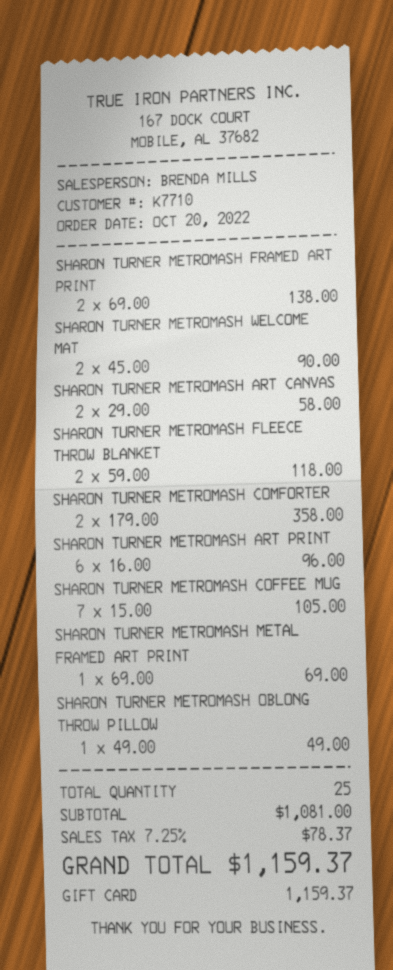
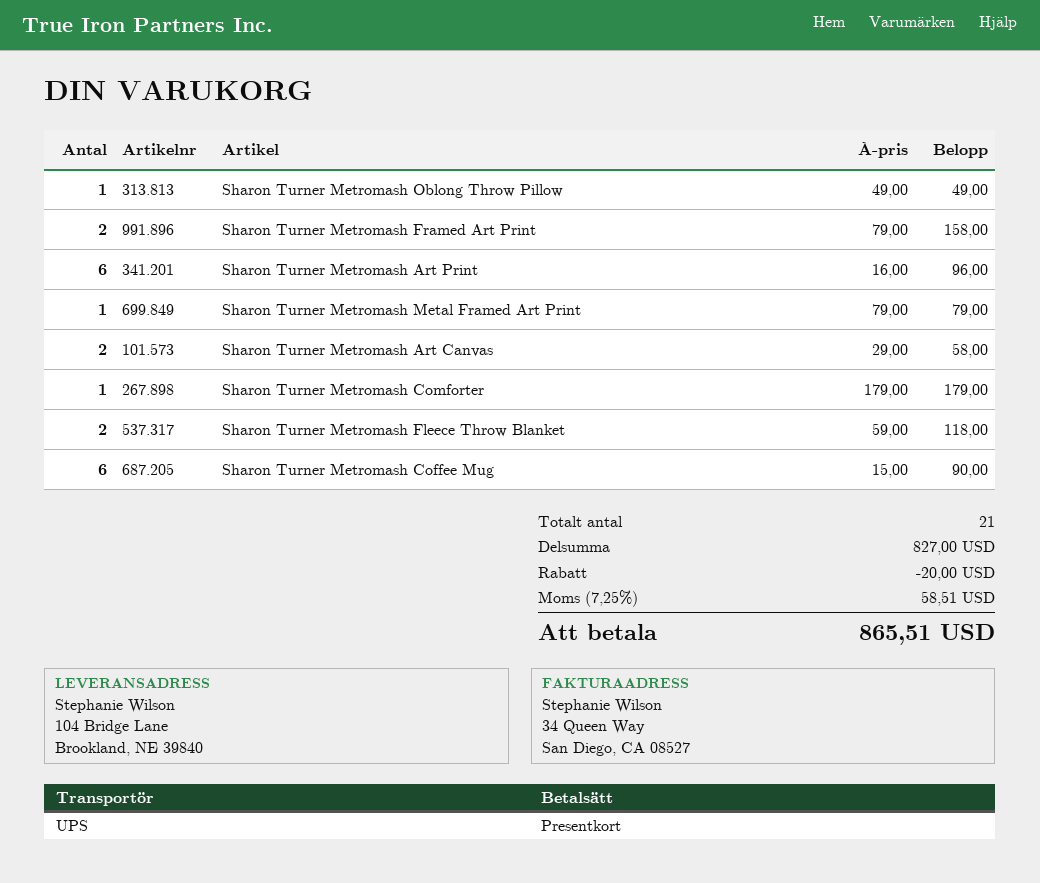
SHARON TURNER METROMASH FRAMED ART PRINT: 2 x 69.00 = 138.00 -> 2 x 79.00 = 158.00
SHARON TURNER METROMASH WELCOME MAT: 2 x 45.00 = 90.00 -> none
SHARON TURNER METROMASH COMFORTER: 2 x 179.00 = 358.00 -> 1 x 179.00 = 179.00
SHARON TURNER METROMASH COFFEE MUG: 7 x 15.00 = 105.00 -> 6 x 15.00 = 90.00
SHARON TURNER METROMASH METAL FRAMED ART PRINT: 1 x 69.00 = 69.00 -> 1 x 79.00 = 79.00
total quantity: 25 -> 21
subtotal: 1081.00 -> 827.00
discount: none -> 20.00
tax: 7.25% = 78.37 -> 7.25% = 58.51
total: 1159.37 -> 865.51

